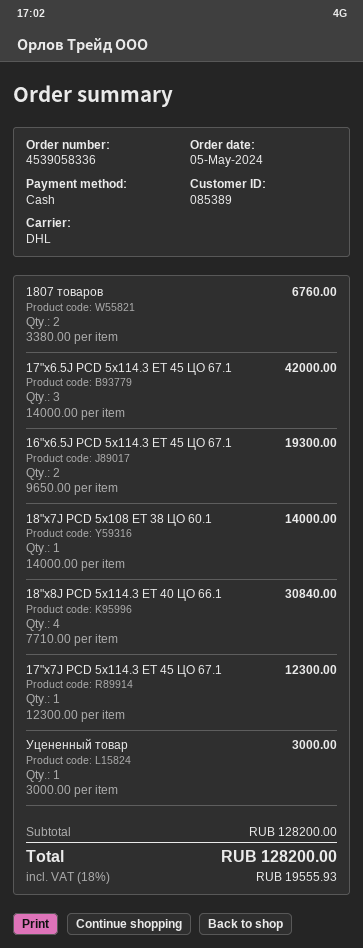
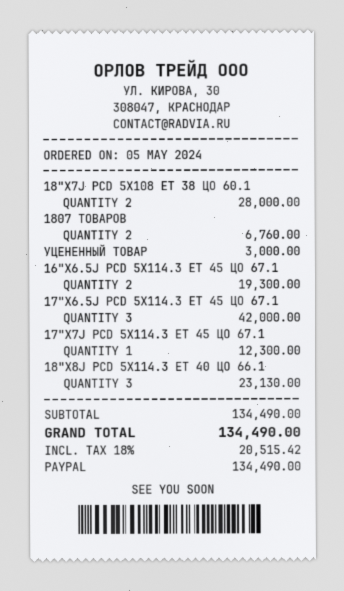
payment method: cash -> PayPal
18"x7J PCD 5x108 ЕТ 38 ЦО 60.1: 1 for 14000.00 -> 2 for 28000.00
18"x8J PCD 5x114.3 ЕТ 40 ЦО 66.1: 4 for 30840.00 -> 3 for 23130.00
subtotal: 128200.00 -> 134490.00
tax: 18% = 19555.93 -> 18% = 20515.42
total: 128200.00 -> 134490.00

